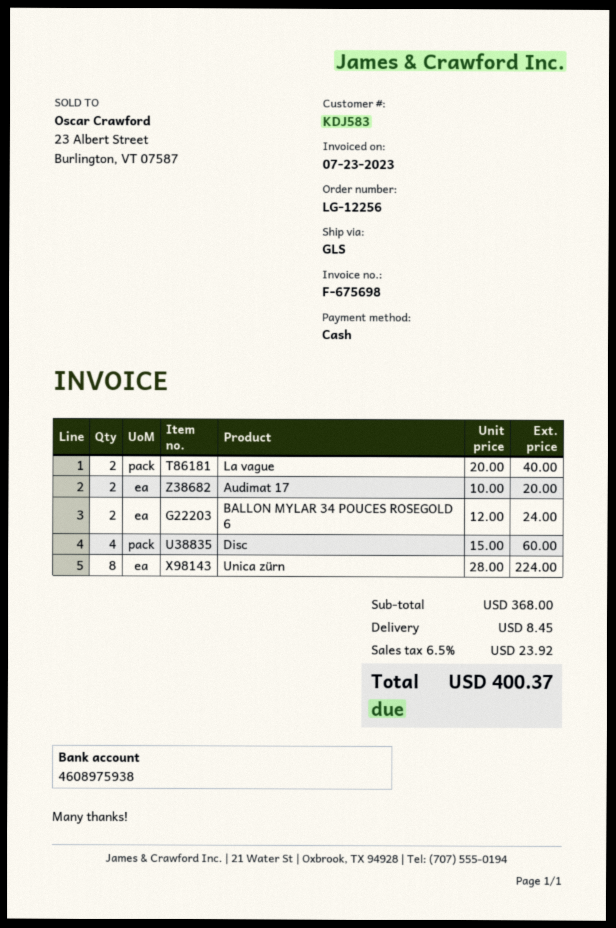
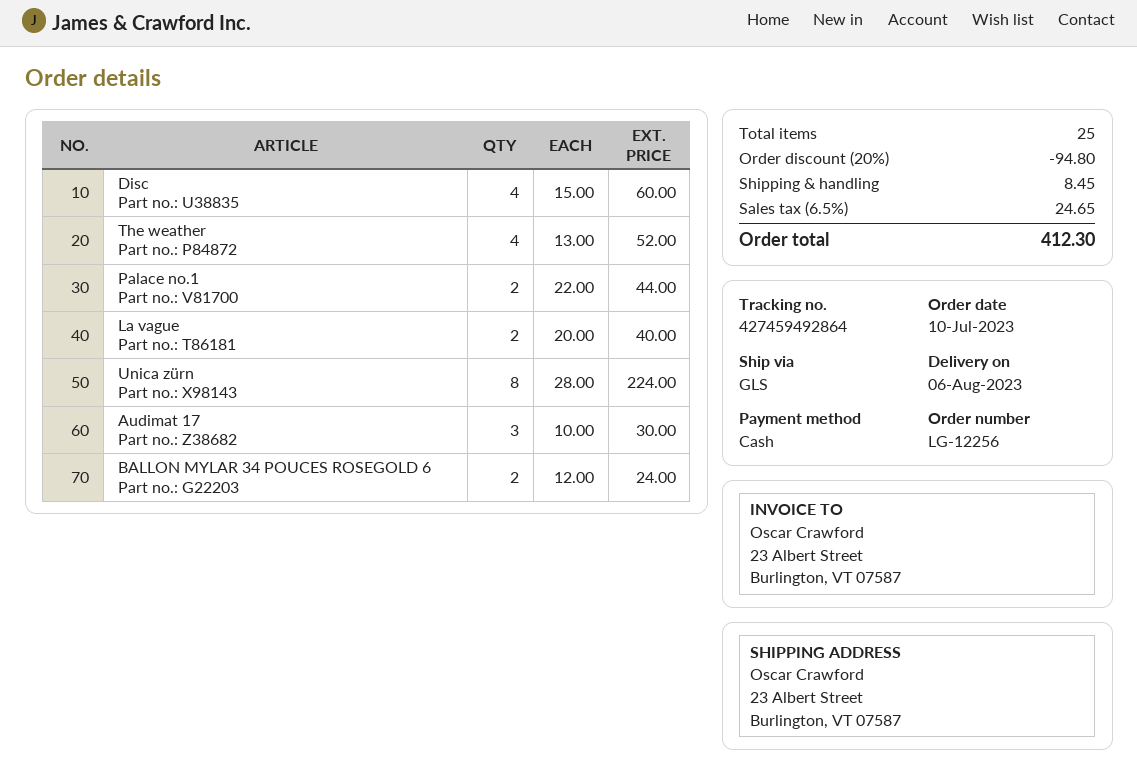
Audimat 17: 2 x 10.00 = 20.00 -> 3 x 10.00 = 30.00
The weather: none -> 4 x 13.00 = 52.00
Palace no.1: none -> 2 x 22.00 = 44.00
discount: none -> 20% = 94.80
tax: 6.5% = 23.92 -> 6.5% = 24.65
total: 400.37 -> 412.30

